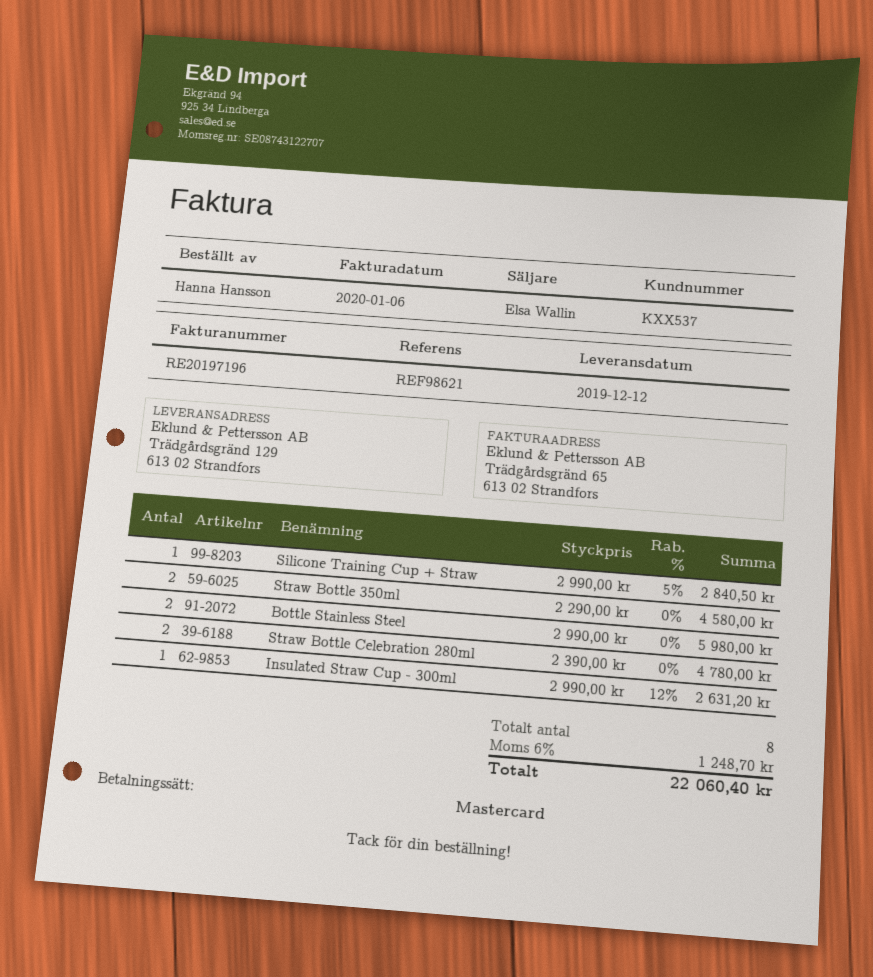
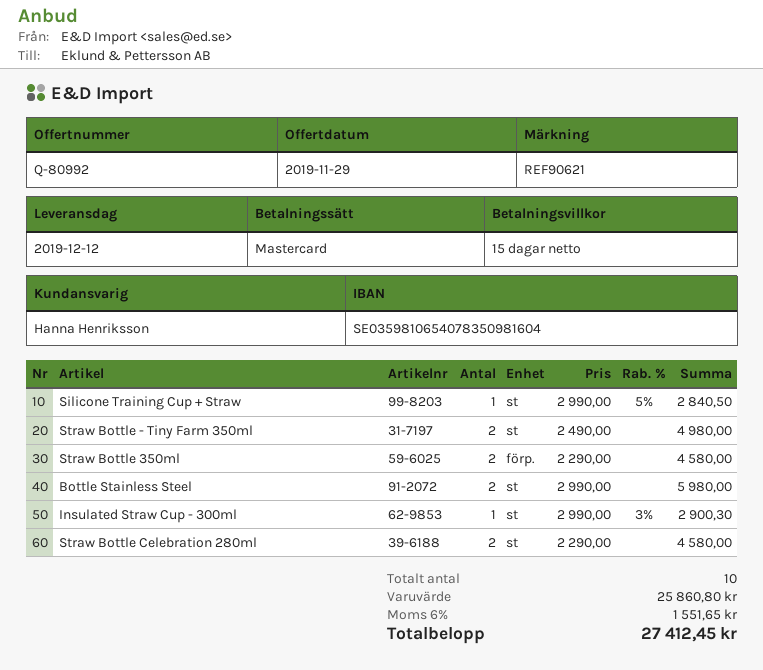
reference: REF98621 -> REF90621
sales rep: Elsa Wallin -> Hanna Henriksson
Straw Bottle Celebration 280ml: 2 x 2390.00 = 4780.00 -> 2 x 2290.00 = 4580.00
Insulated Straw Cup - 300ml: 1 x 2990.00 - 12% = 2631.20 -> 1 x 2990.00 - 3% = 2900.30
Straw Bottle - Tiny Farm 350ml: none -> 2 x 2490.00 = 4980.00
total quantity: 8 -> 10
tax: 6% = 1248.70 -> 6% = 1551.65
total: 22060.40 -> 27412.45

